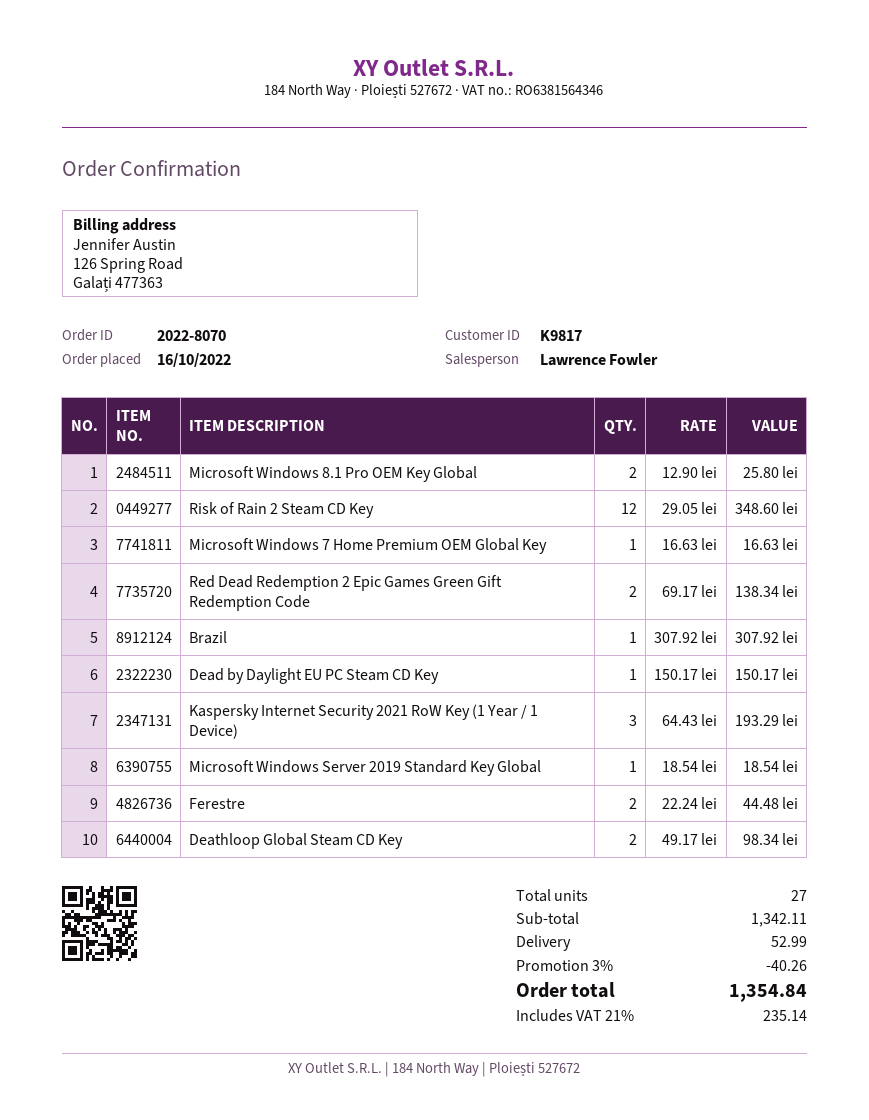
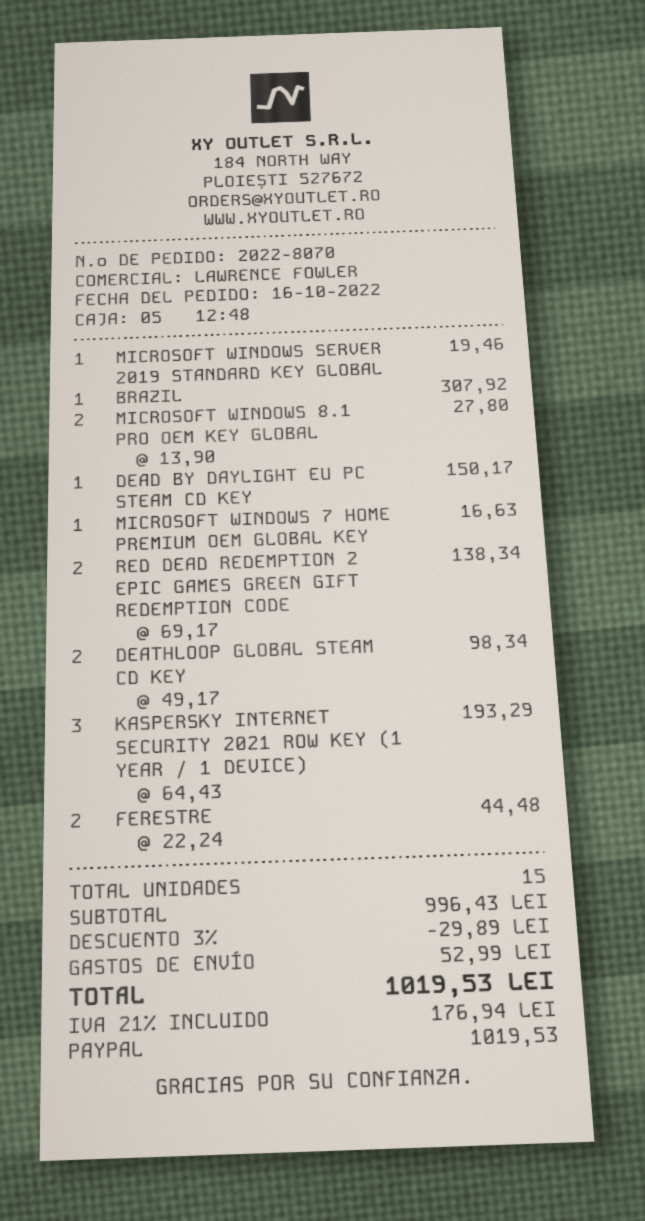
Microsoft Windows 8.1 Pro OEM Key Global: 2 x 12.90 = 25.80 -> 2 x 13.90 = 27.80
Risk of Rain 2 Steam CD Key: 12 x 29.05 = 348.60 -> none
Microsoft Windows Server 2019 Standard Key Global: 1 x 18.54 = 18.54 -> 1 x 19.46 = 19.46
total quantity: 27 -> 15
subtotal: 1342.11 -> 996.43
discount: 3% = 40.26 -> 3% = 29.89
tax: 21% = 235.14 -> 21% = 176.94
total: 1354.84 -> 1019.53

